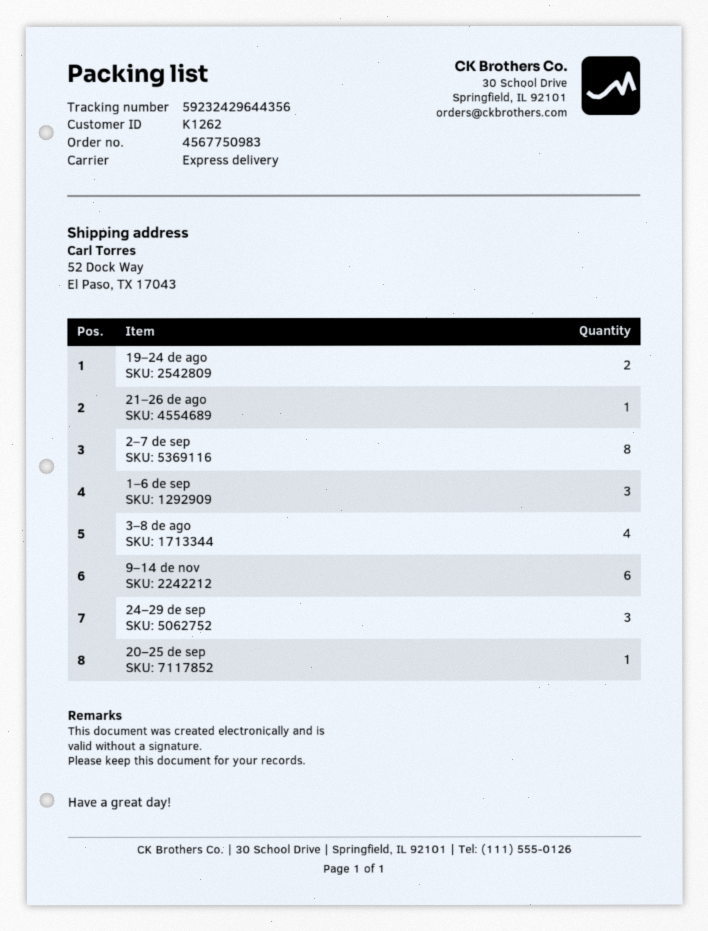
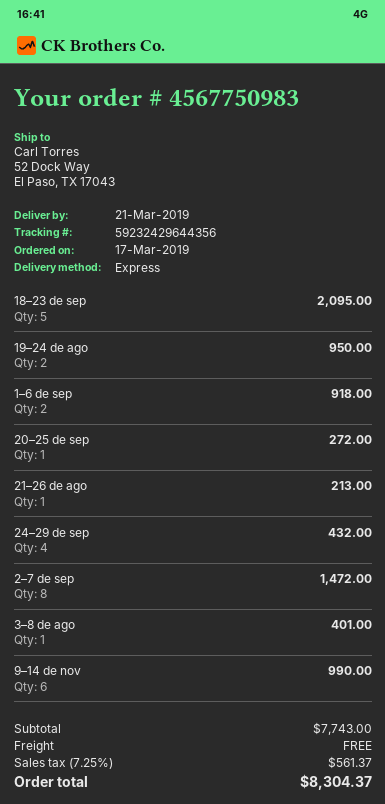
1–6 de sep: 3 -> 2
3–8 de ago: 4 -> 1
24–29 de sep: 3 -> 4
18–23 de sep: none -> 5

